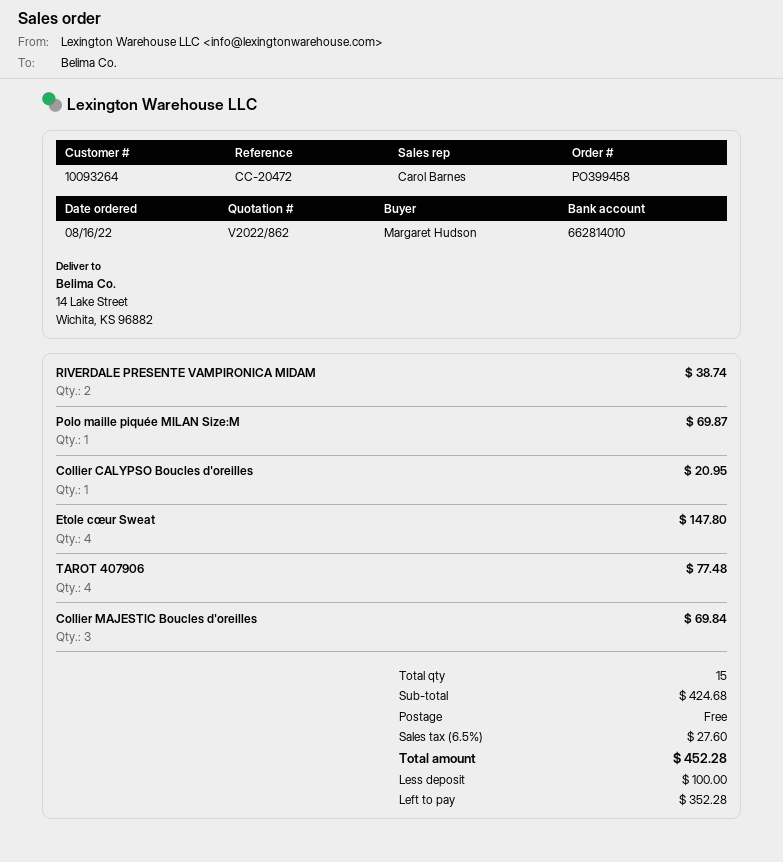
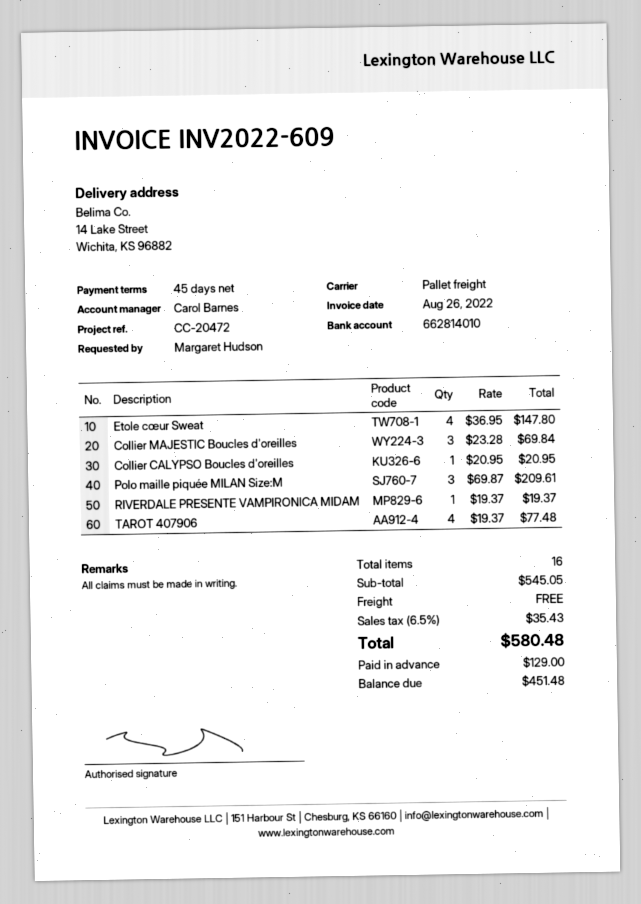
RIVERDALE PRESENTE VAMPIRONICA MIDAM: 2 for 38.74 -> 1 for 19.37
Polo maille piquée MILAN Size:M: 1 for 69.87 -> 3 for 209.61
total quantity: 15 -> 16
subtotal: 424.68 -> 545.05
tax: 6.5% = 27.60 -> 6.5% = 35.43
total: 452.28 -> 580.48
deposit: 100.00 -> 129.00
balance: 352.28 -> 451.48

